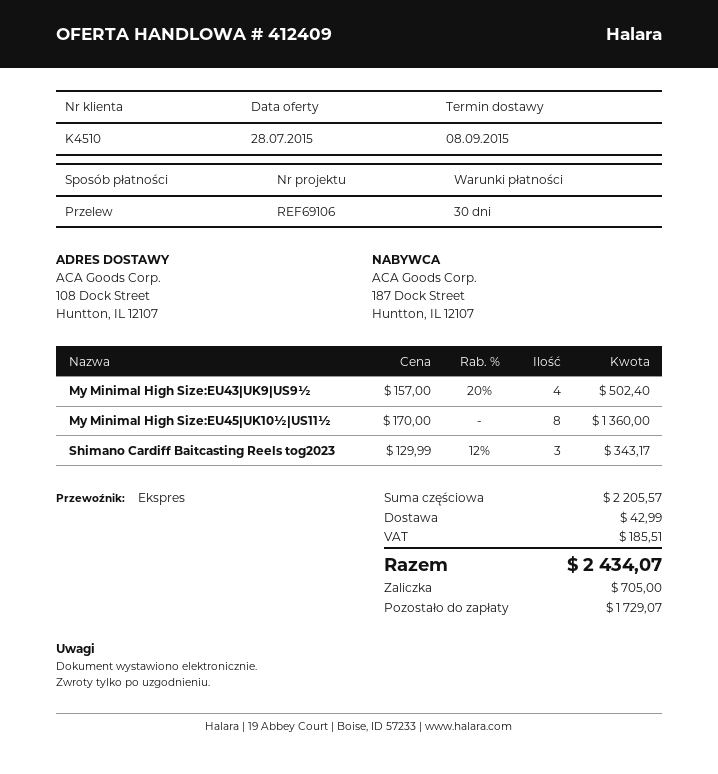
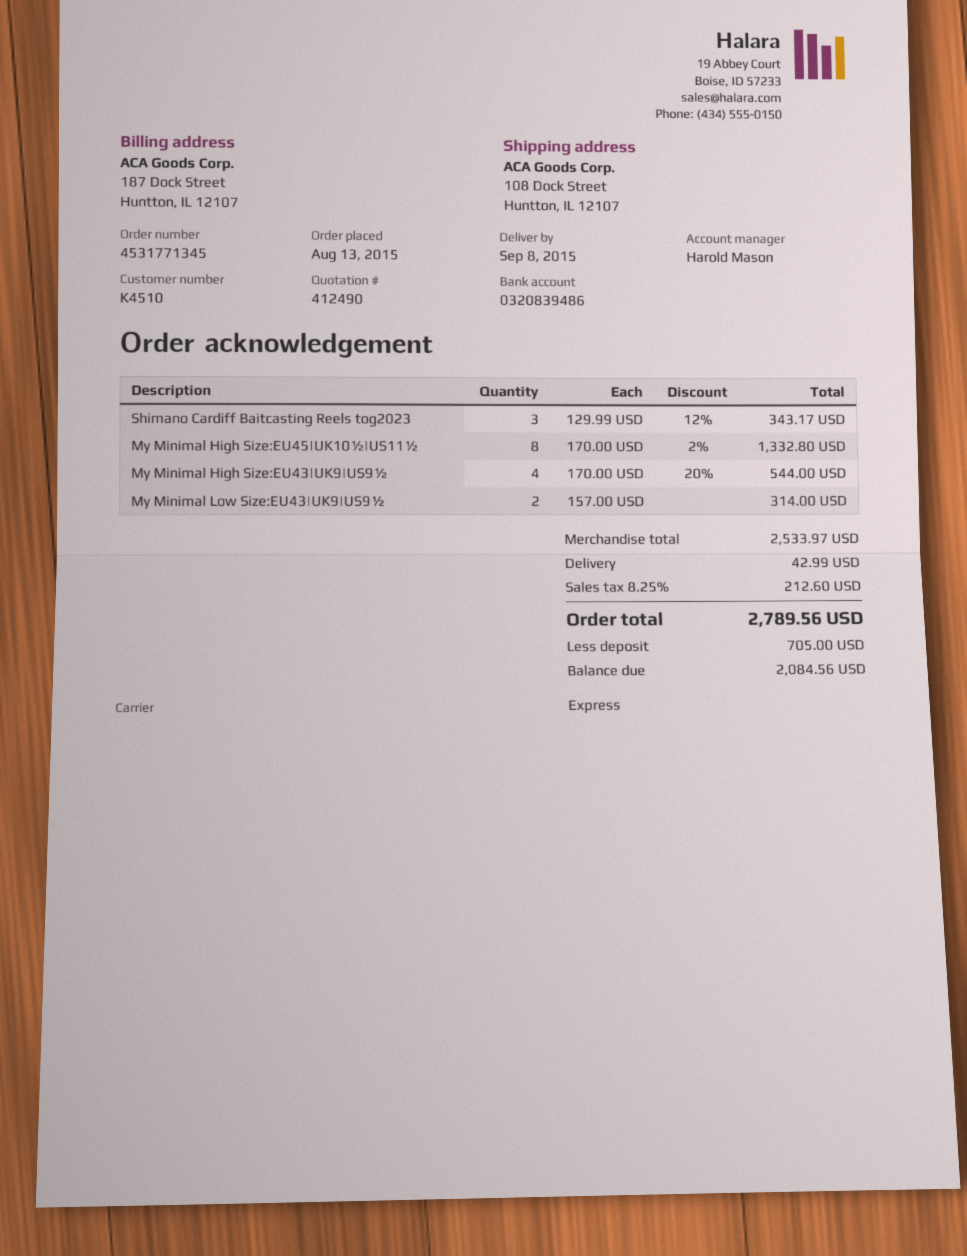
quote number: 412409 -> 412490
My Minimal High Size:EU43|UK9|US9½: 4 x 157.00 - 20% = 502.40 -> 4 x 170.00 - 20% = 544.00
My Minimal High Size:EU45|UK10½|US11½: 8 x 170.00 = 1360.00 -> 8 x 170.00 - 2% = 1332.80
My Minimal Low Size:EU43|UK9|US9½: none -> 2 x 157.00 = 314.00
subtotal: 2205.57 -> 2533.97
tax: 185.51 -> 212.60
total: 2434.07 -> 2789.56
balance: 1729.07 -> 2084.56

